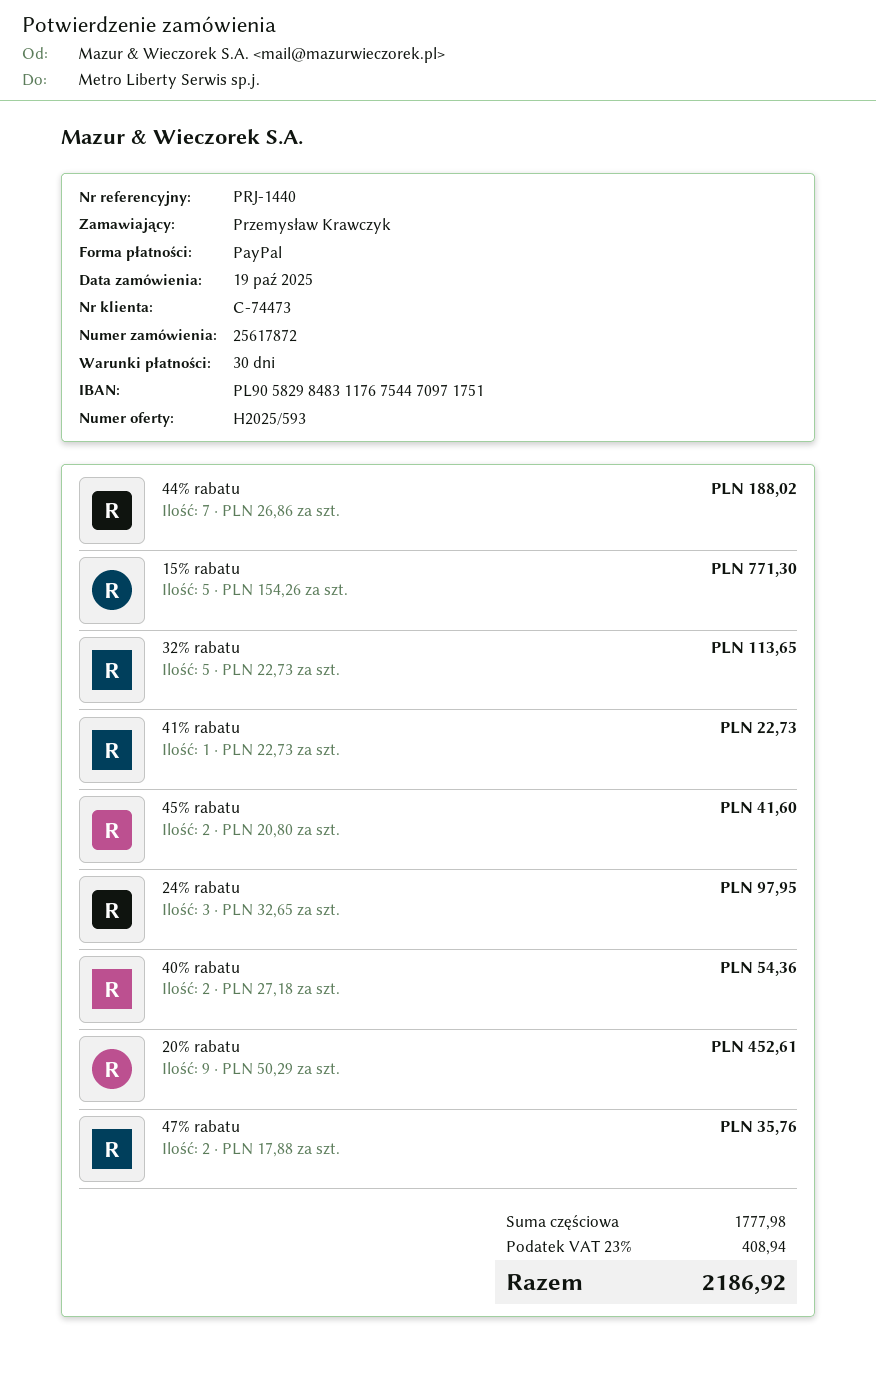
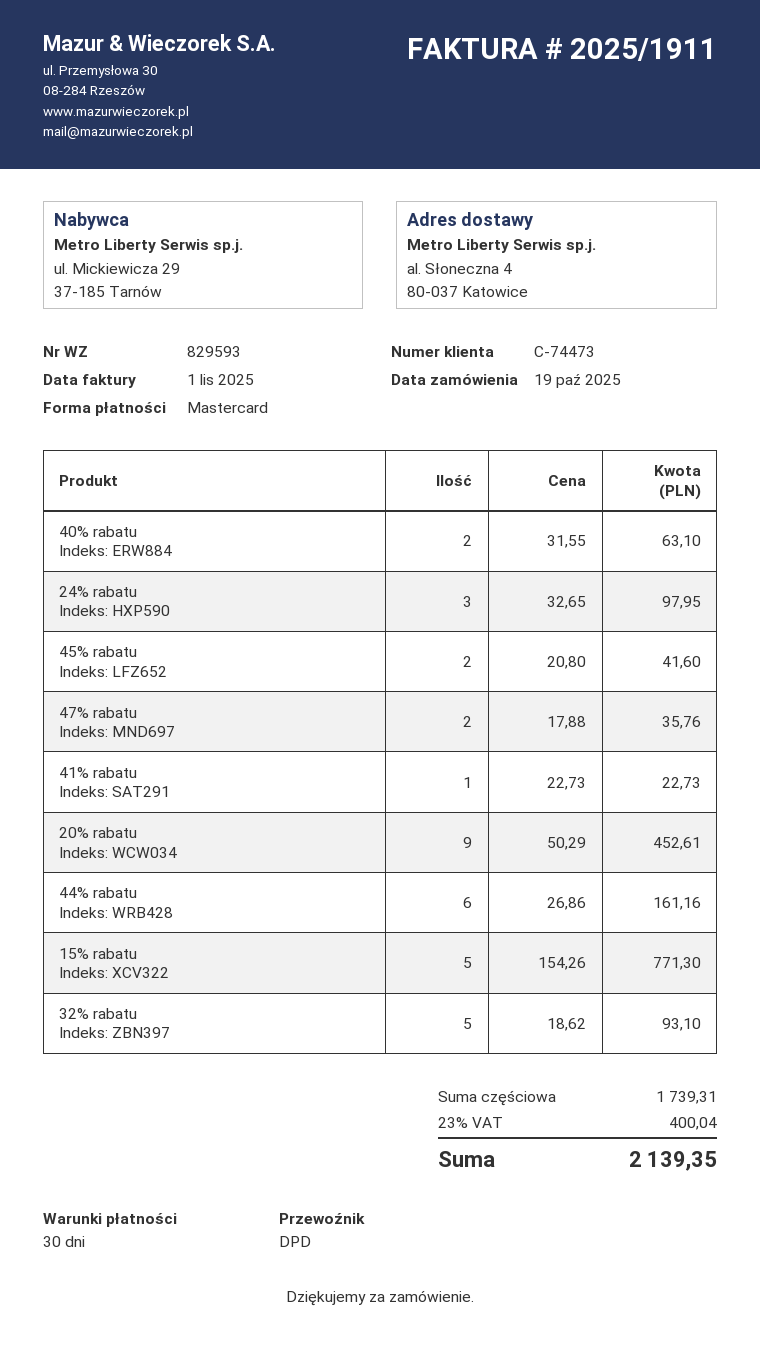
payment method: PayPal -> Mastercard
44% rabatu: 7 x 26.86 = 188.02 -> 6 x 26.86 = 161.16
32% rabatu: 5 x 22.73 = 113.65 -> 5 x 18.62 = 93.10
40% rabatu: 2 x 27.18 = 54.36 -> 2 x 31.55 = 63.10
subtotal: 1777.98 -> 1739.31
tax: 23% = 408.94 -> 23% = 400.04
total: 2186.92 -> 2139.35

